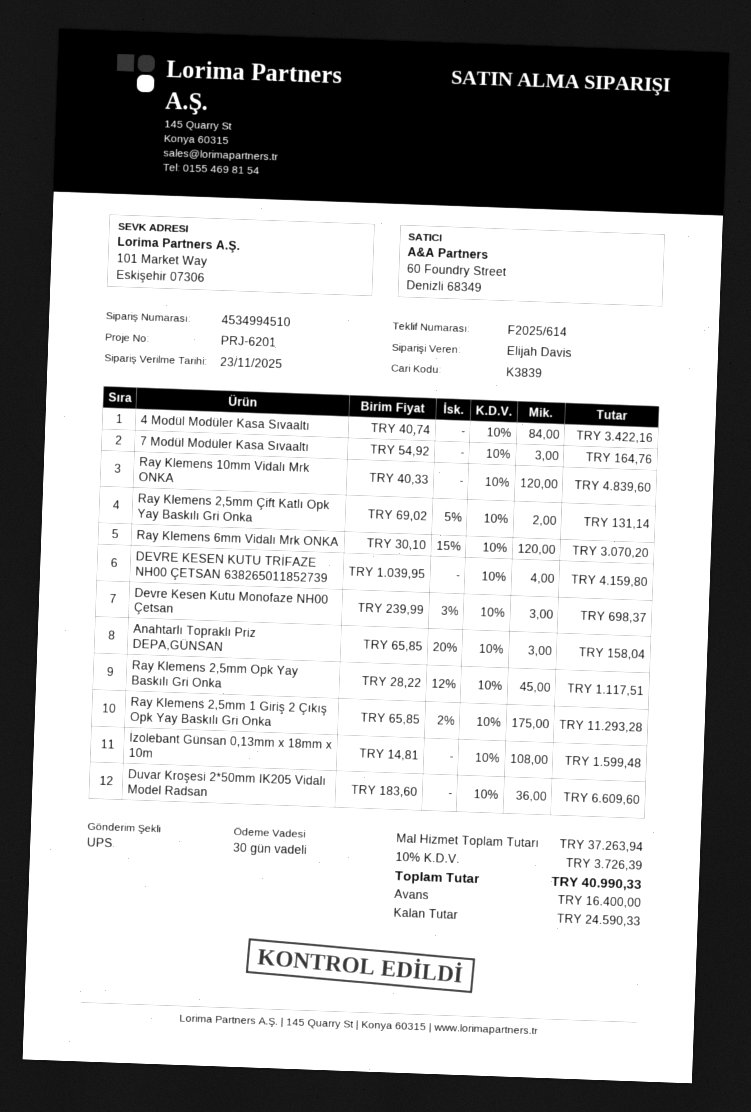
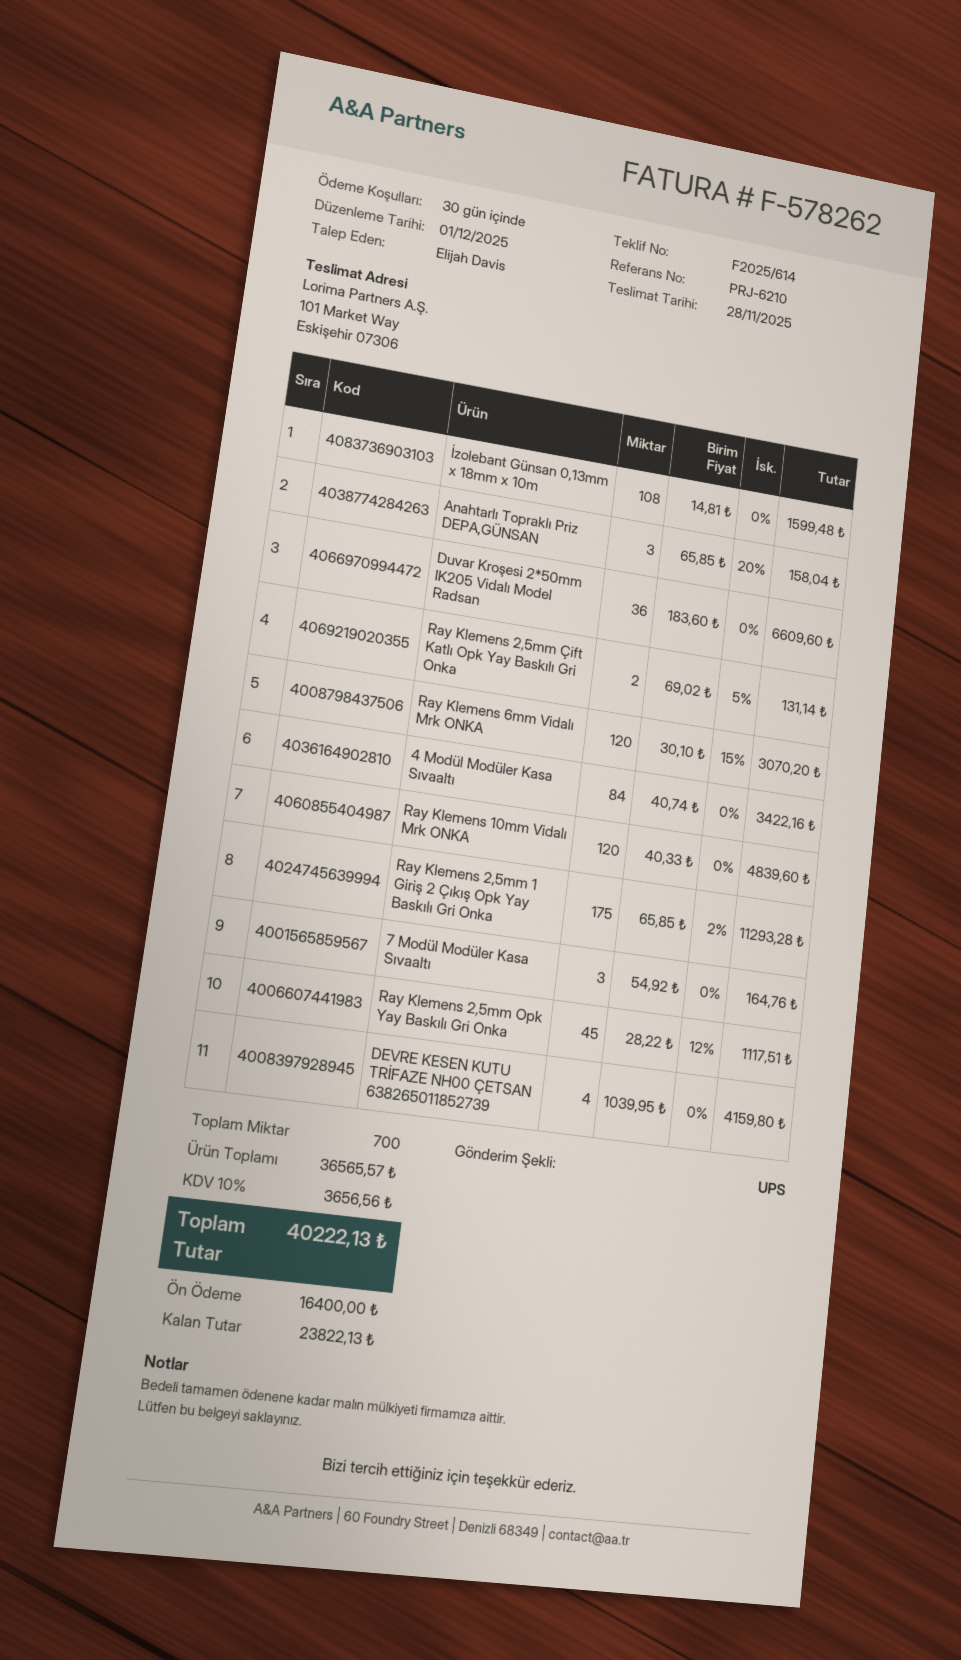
reference: PRJ-6201 -> PRJ-6210
Devre Kesen Kutu Monofaze NH00 Çetsan: 3 x 239.99 - 3% = 698.37 -> none
subtotal: 37263.94 -> 36565.57
tax: 10% = 3726.39 -> 10% = 3656.56
total: 40990.33 -> 40222.13
balance: 24590.33 -> 23822.13

